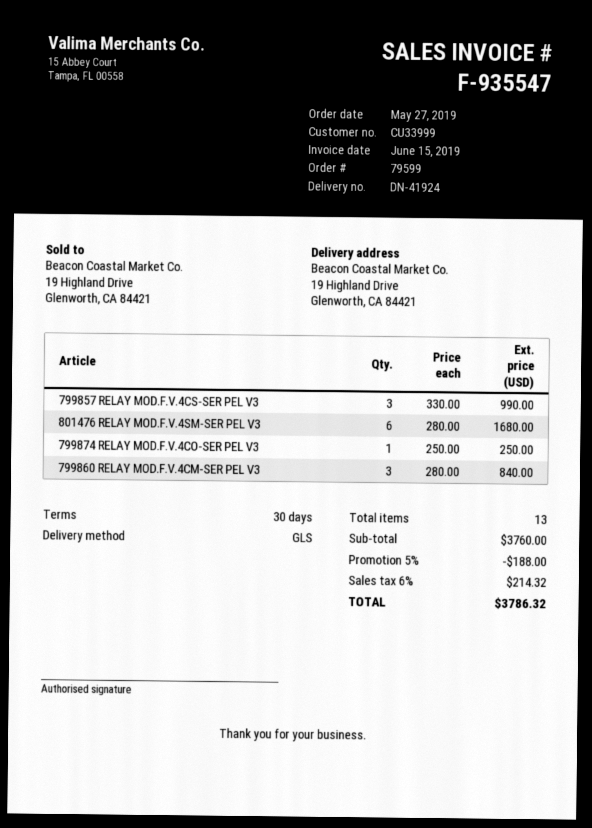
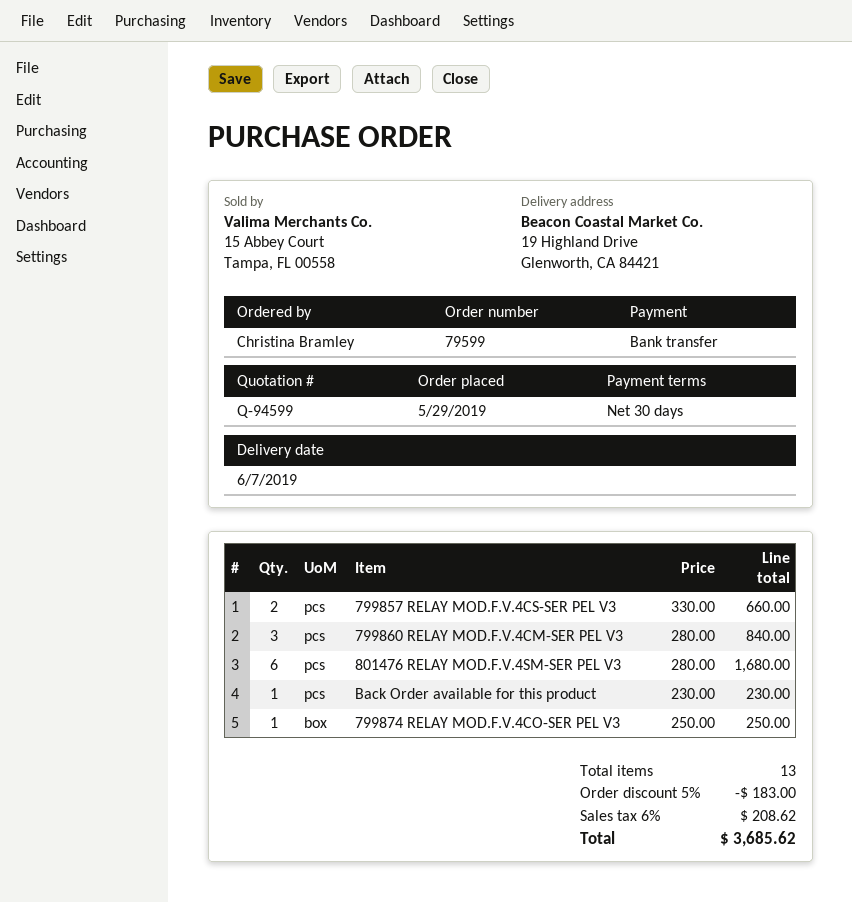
order date: 2019-05-27 -> 2019-05-29
799857 RELAY MOD.F.V.4CS-SER PEL V3: 3 x 330.00 = 990.00 -> 2 x 330.00 = 660.00
Back Order available for this product: none -> 1 x 230.00 = 230.00
discount: 5% = 188.00 -> 5% = 183.00
tax: 6% = 214.32 -> 6% = 208.62
total: 3786.32 -> 3685.62

